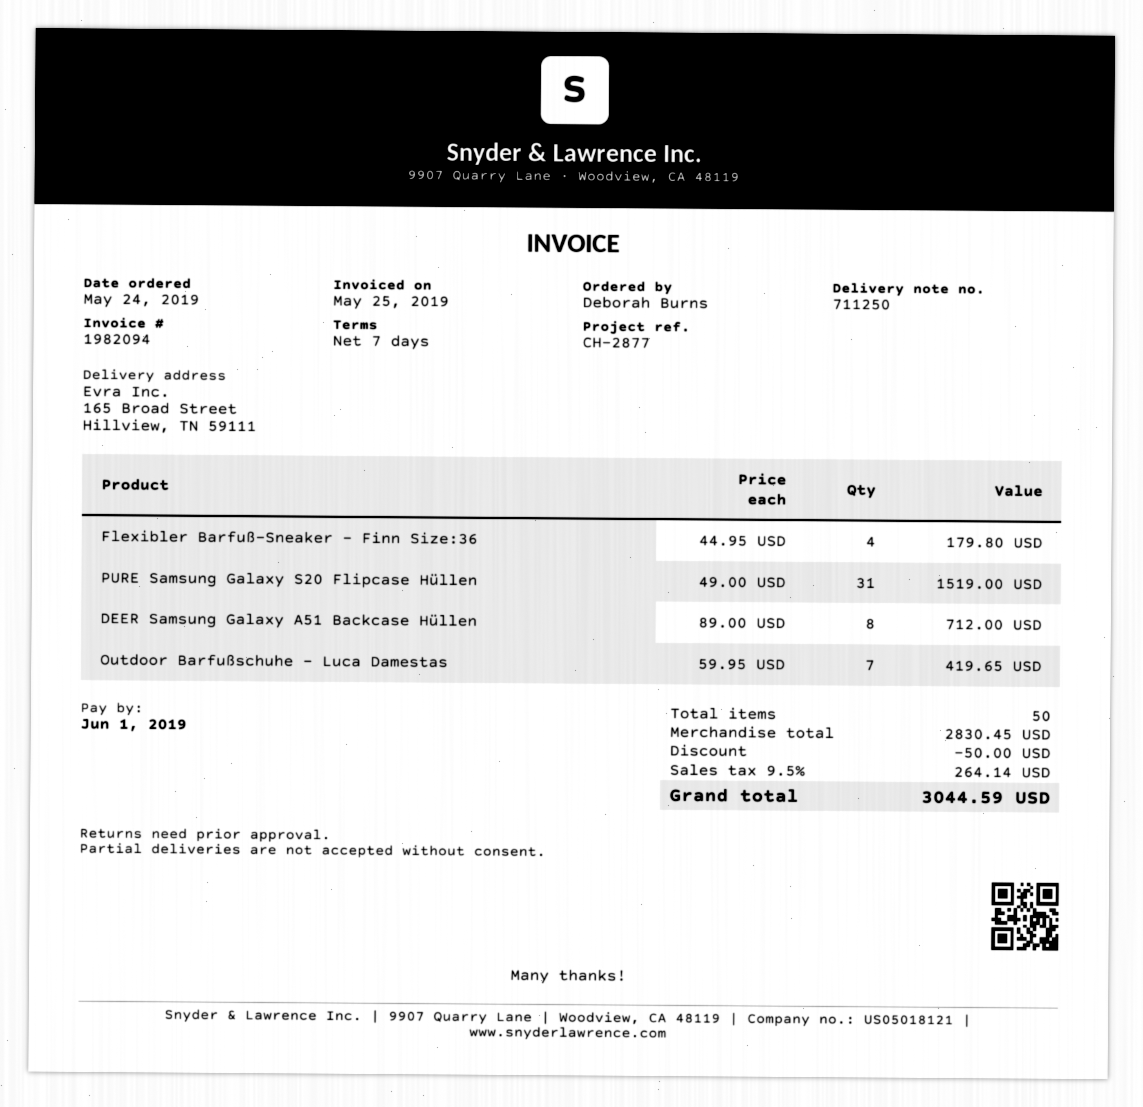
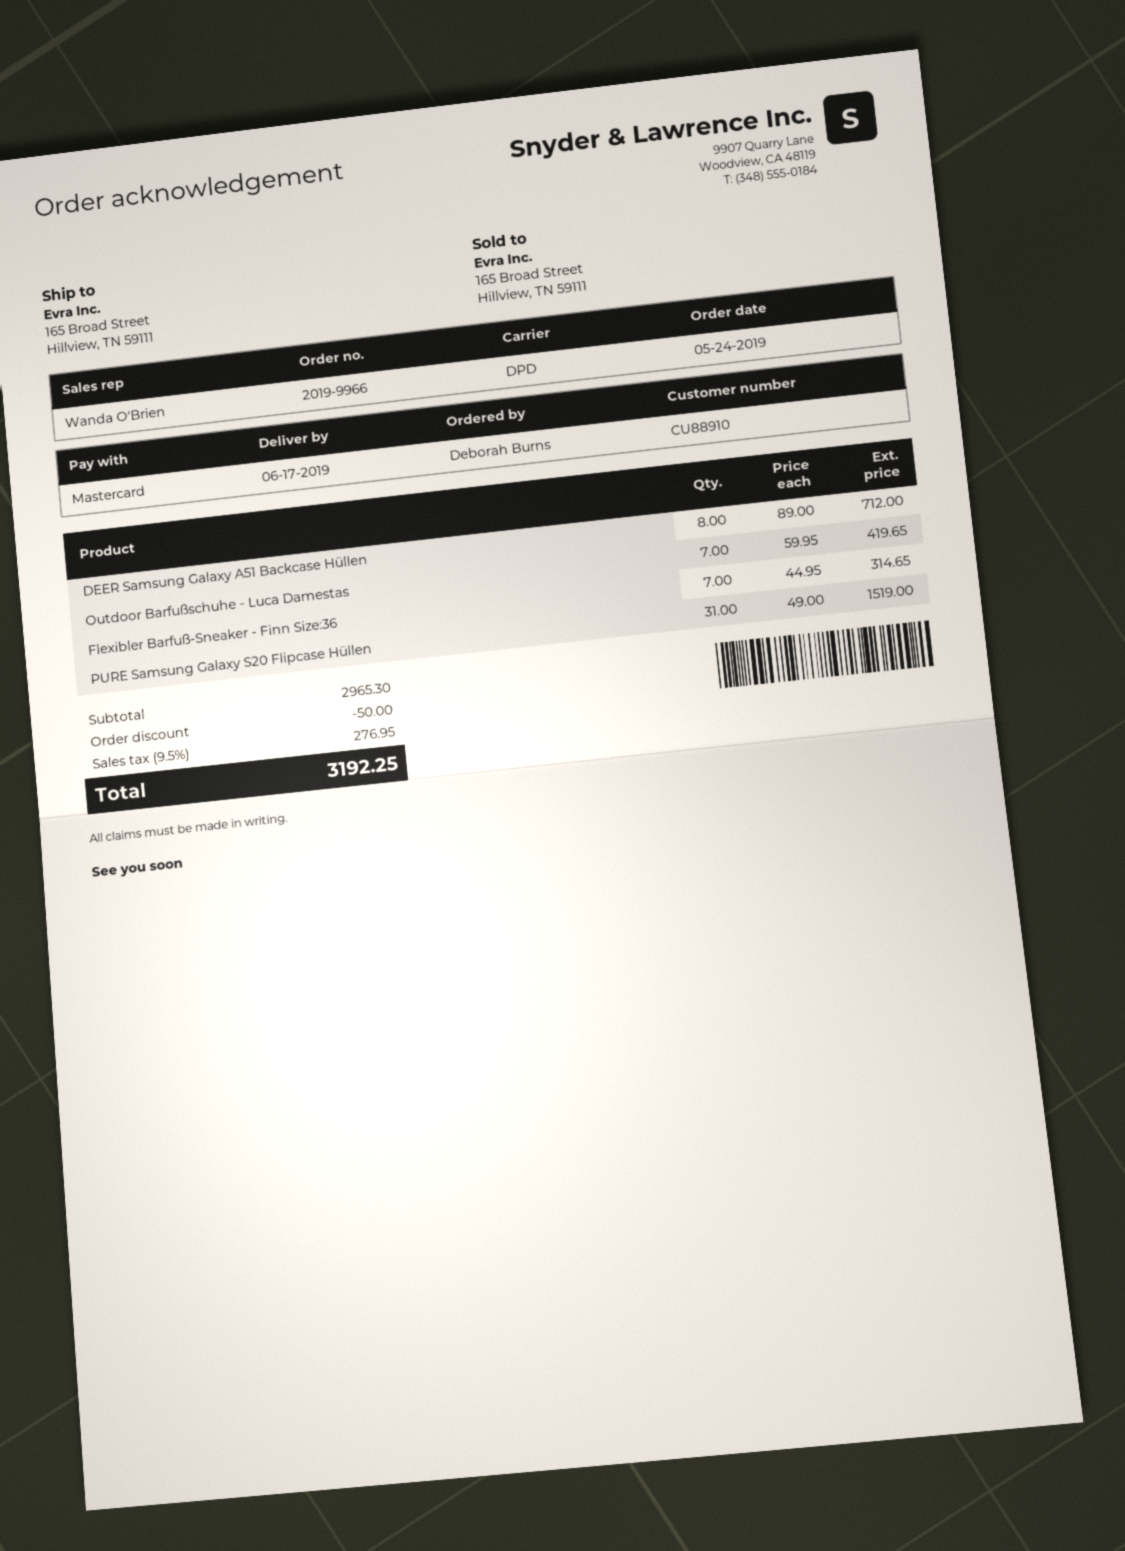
Flexibler Barfuß-Sneaker - Finn Size:36: 4 x 44.95 = 179.80 -> 7 x 44.95 = 314.65
subtotal: 2830.45 -> 2965.30
tax: 9.5% = 264.14 -> 9.5% = 276.95
total: 3044.59 -> 3192.25

